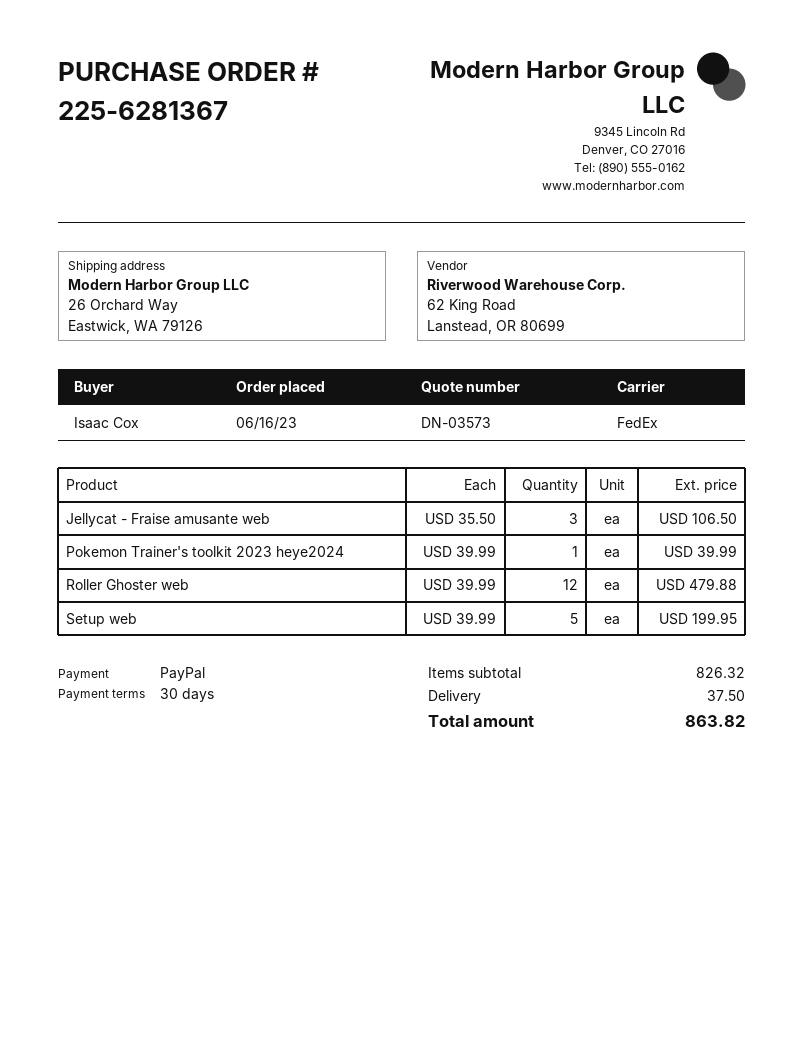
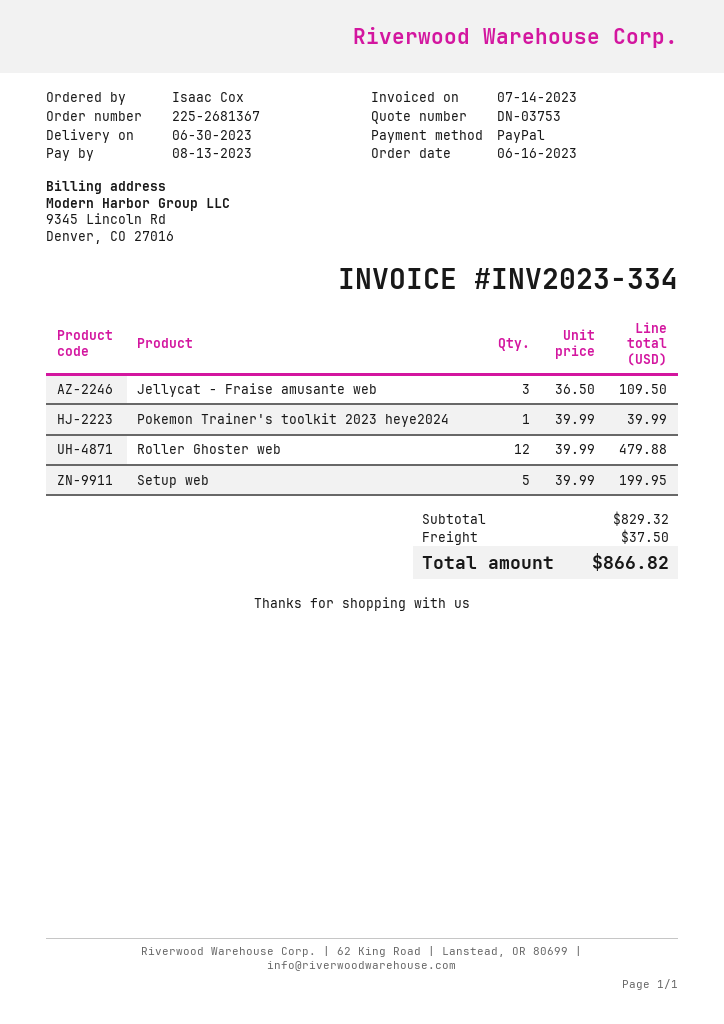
quote number: DN-03573 -> DN-03753
order number: 225-6281367 -> 225-2681367
Jellycat - Fraise amusante web: 3 x 35.50 = 106.50 -> 3 x 36.50 = 109.50
subtotal: 826.32 -> 829.32
total: 863.82 -> 866.82

